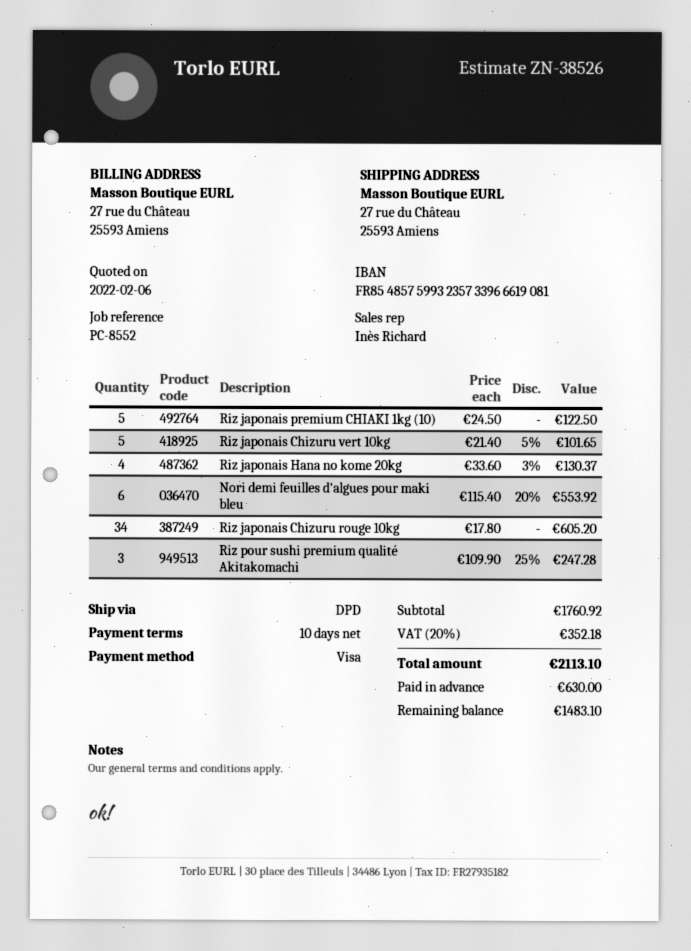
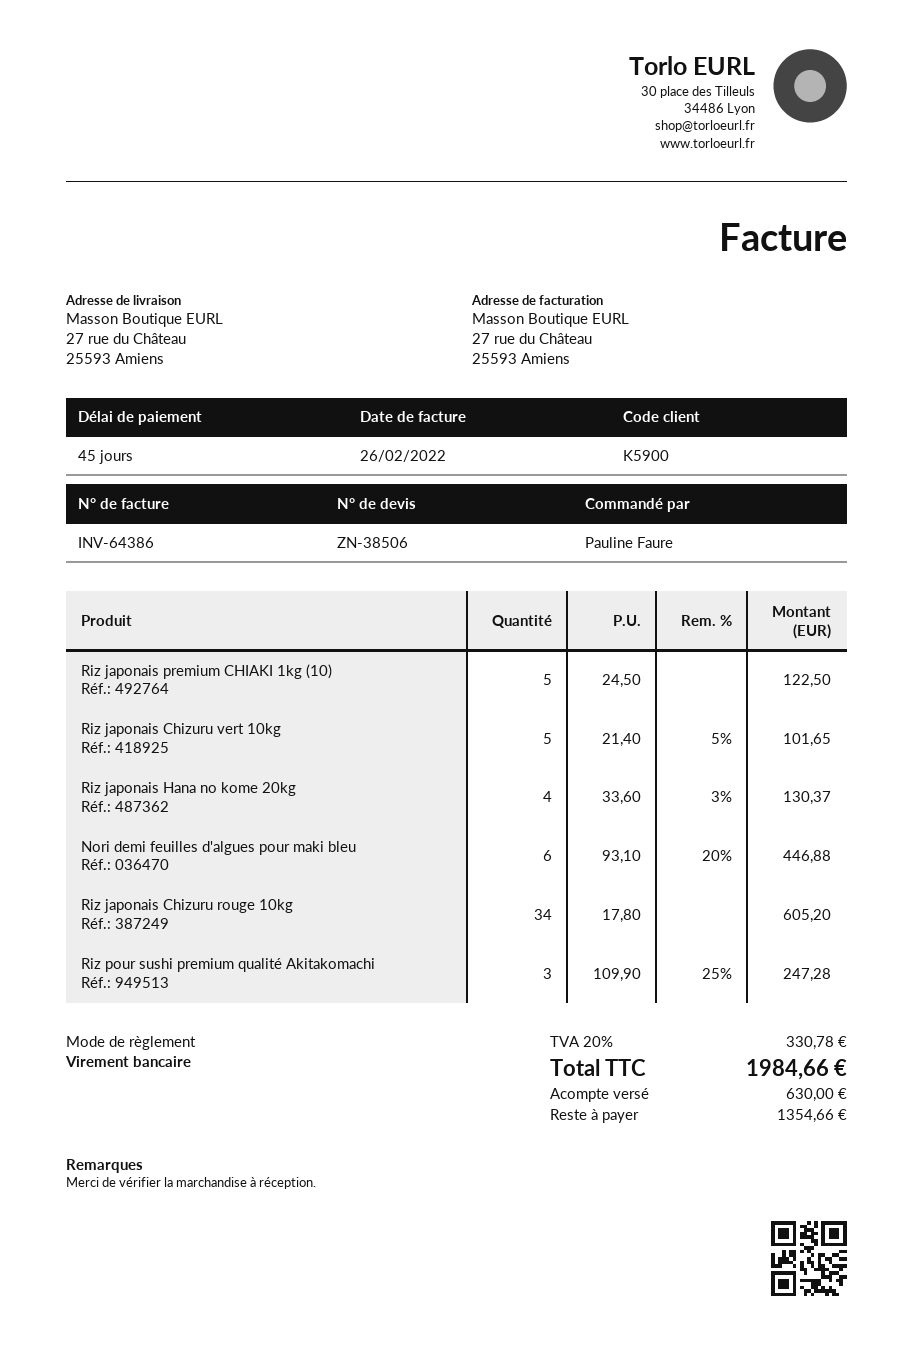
quote number: ZN-38526 -> ZN-38506
payment terms: 10 days -> 45 days
payment method: Visa -> bank transfer
Nori demi feuilles d'algues pour maki bleu: 6 x 115.40 - 20% = 553.92 -> 6 x 93.10 - 20% = 446.88
tax: 20% = 352.18 -> 20% = 330.78
total: 2113.10 -> 1984.66
balance: 1483.10 -> 1354.66

